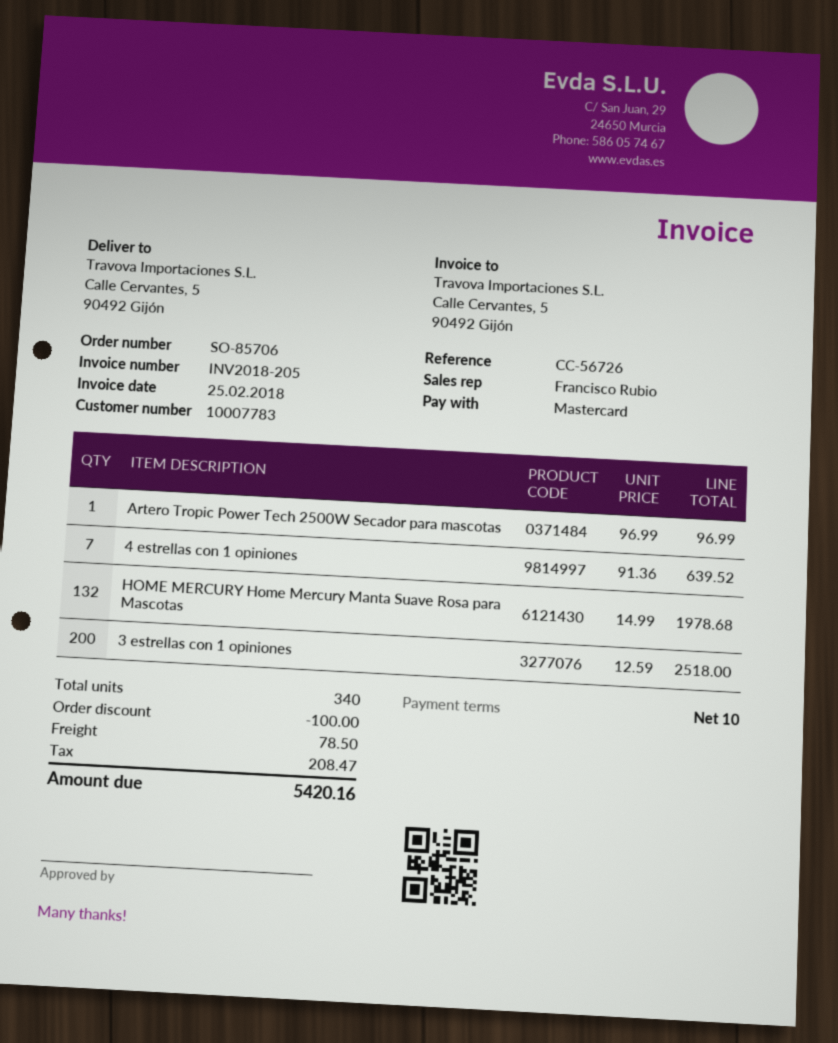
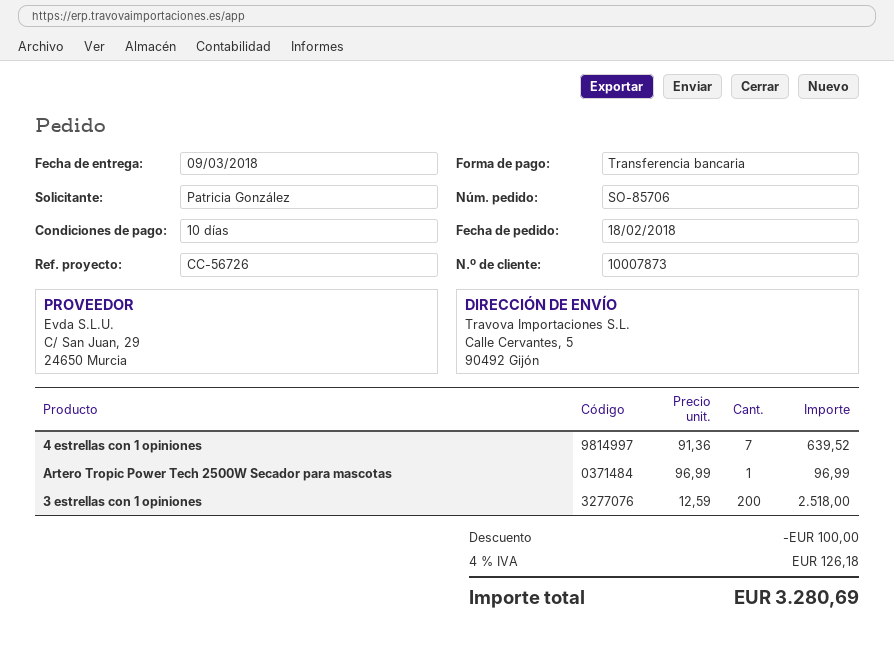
customer number: 10007783 -> 10007873
payment method: Mastercard -> bank transfer
HOME MERCURY Home Mercury Manta Suave Rosa para Mascotas: 132 x 14.99 = 1978.68 -> none
shipping: 78.50 -> none
tax: 208.47 -> 126.18
total: 5420.16 -> 3280.69

